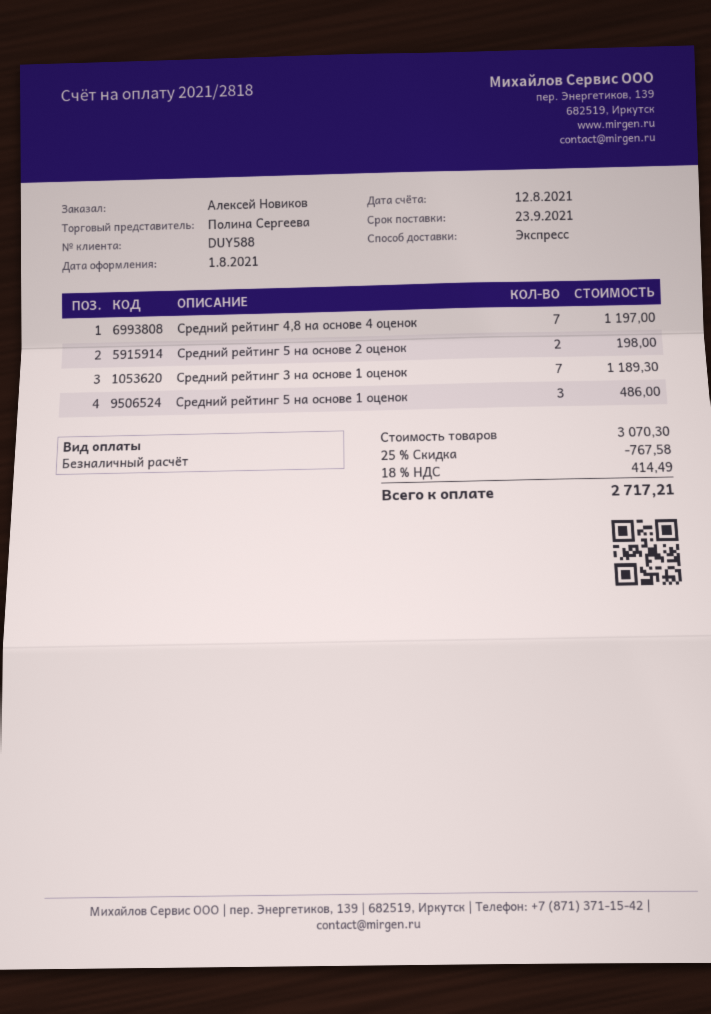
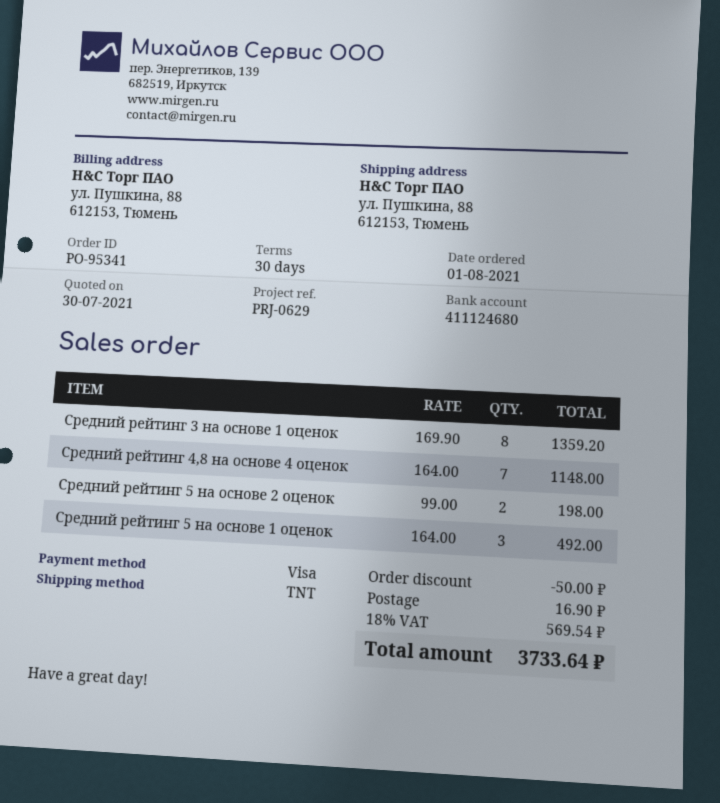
payment method: bank transfer -> Visa
shipping method: express -> TNT
Средний рейтинг 4,8 на основе 4 оценок: 7 for 1197.00 -> 7 for 1148.00
Средний рейтинг 3 на основе 1 оценок: 7 for 1189.30 -> 8 for 1359.20
Средний рейтинг 5 на основе 1 оценок: 3 for 486.00 -> 3 for 492.00
discount: 767.58 -> 50.00
shipping: none -> 16.90
tax: 18% = 414.49 -> 18% = 569.54
total: 2717.21 -> 3733.64

